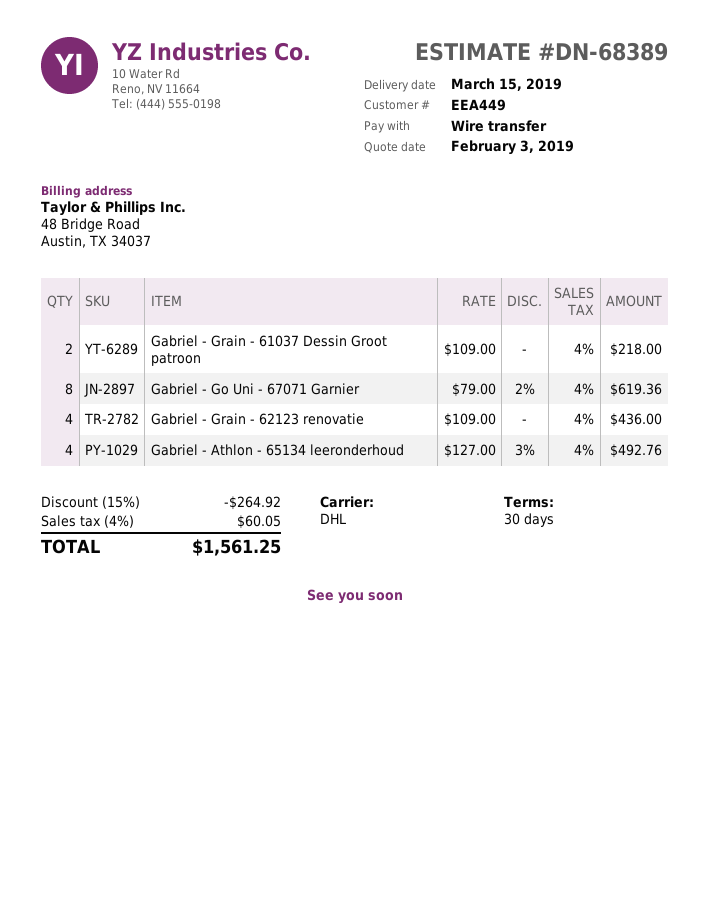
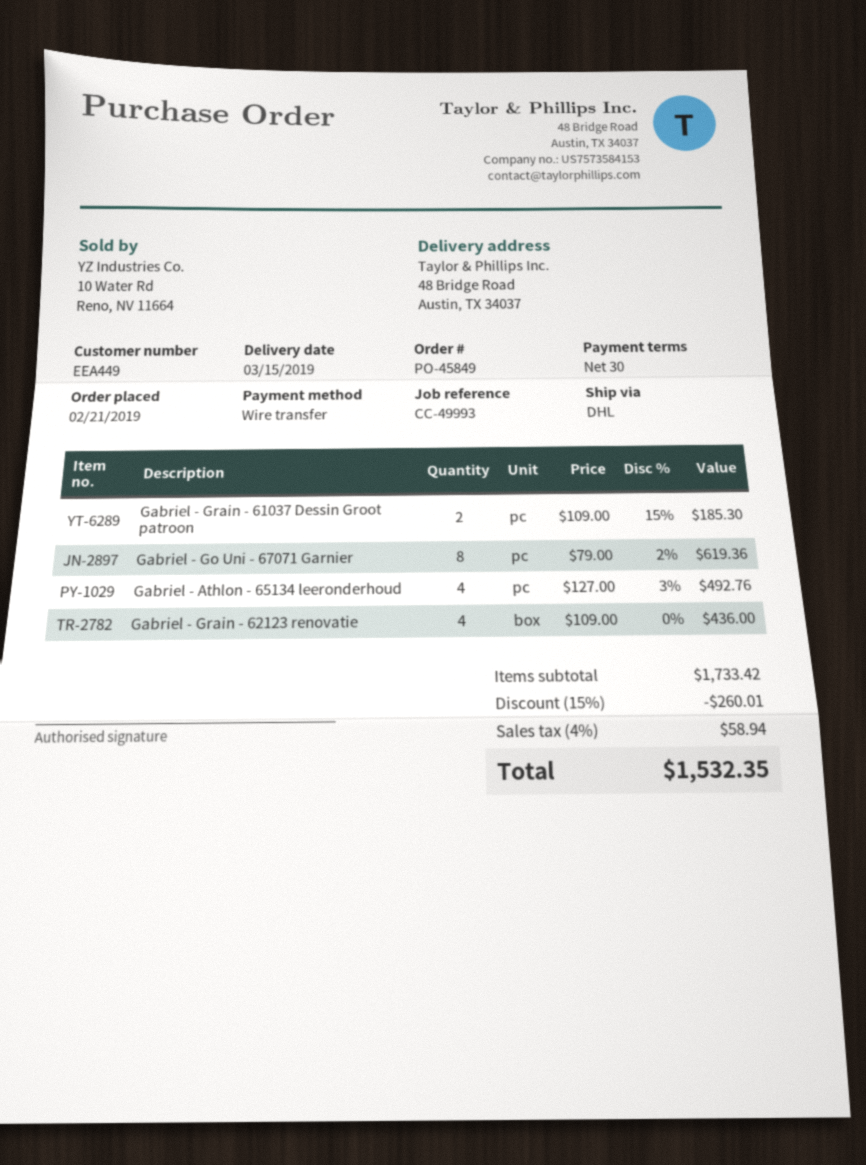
Gabriel - Grain - 61037 Dessin Groot patroon: 2 x 109.00 = 218.00 -> 2 x 109.00 - 15% = 185.30
discount: 15% = 264.92 -> 15% = 260.01
tax: 4% = 60.05 -> 4% = 58.94
total: 1561.25 -> 1532.35

